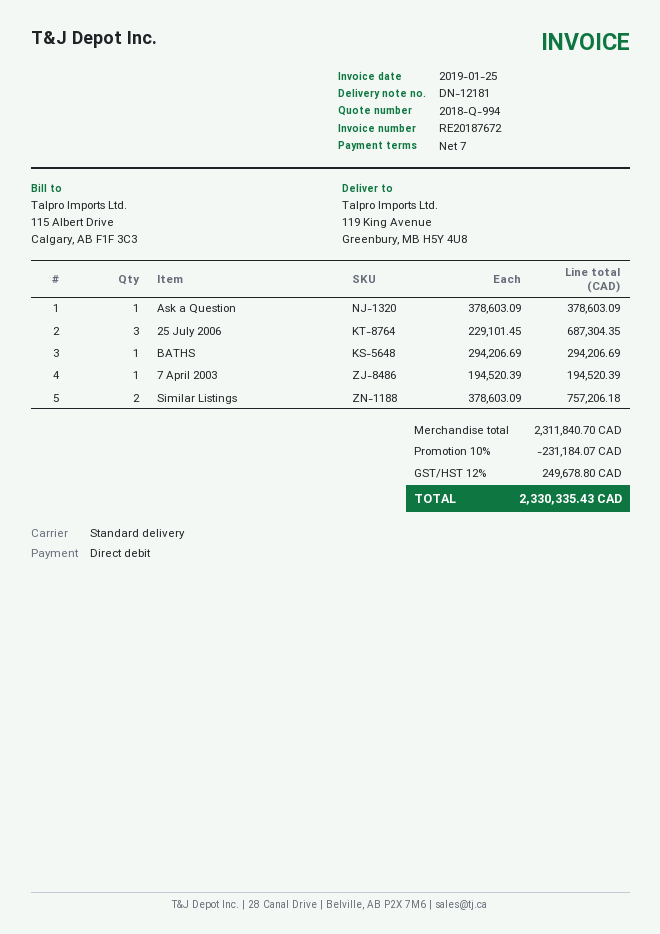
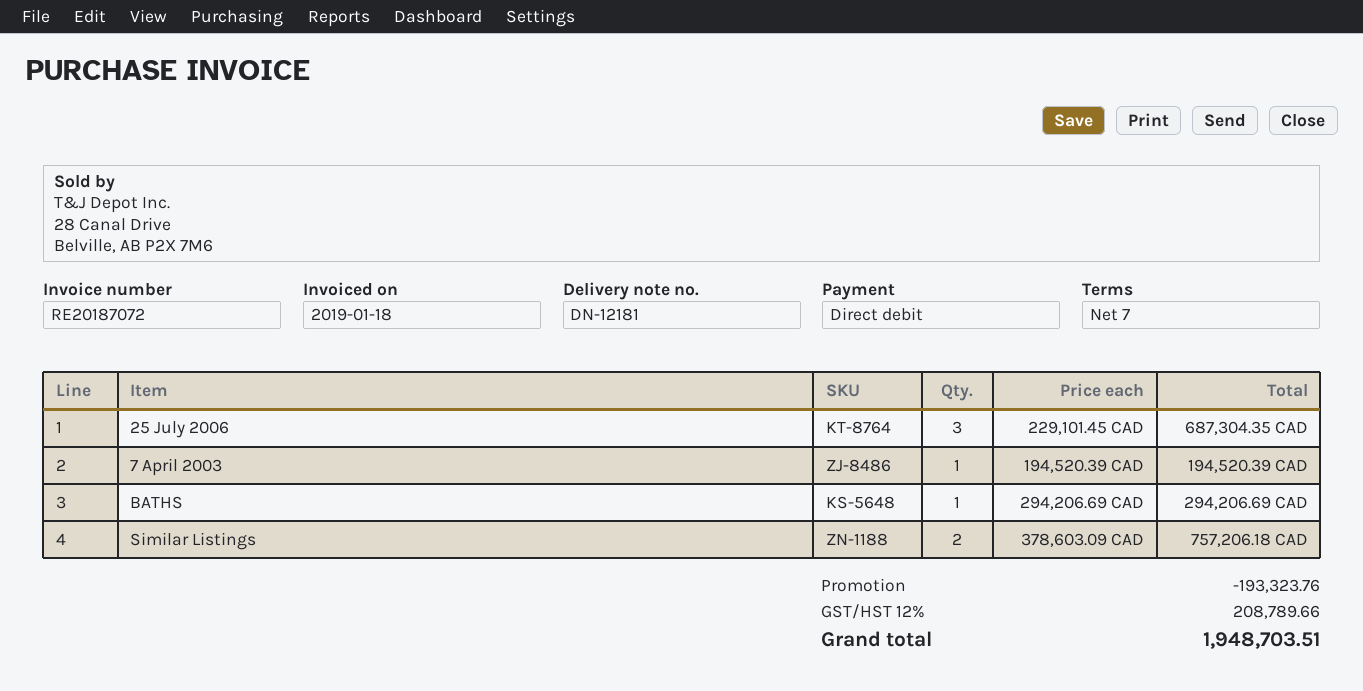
invoice number: RE20187672 -> RE20187072
invoice date: 2019-01-25 -> 2019-01-18
Ask a Question: 1 x 378603.09 = 378603.09 -> none
discount: 231184.07 -> 193323.76
tax: 12% = 249678.80 -> 12% = 208789.66
total: 2330335.43 -> 1948703.51

